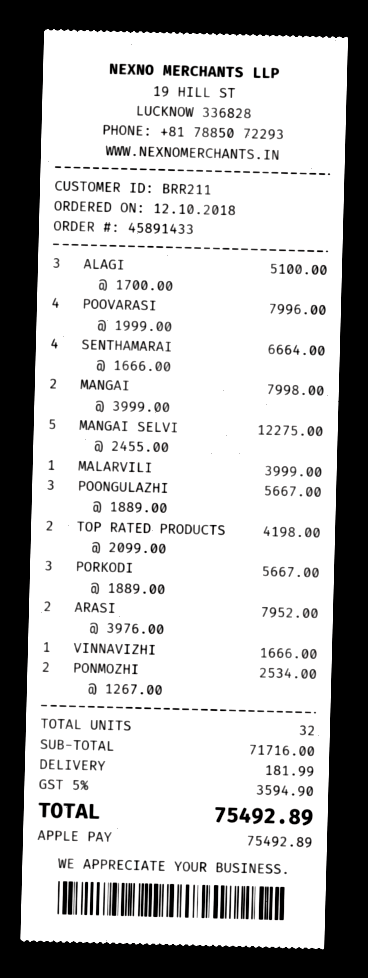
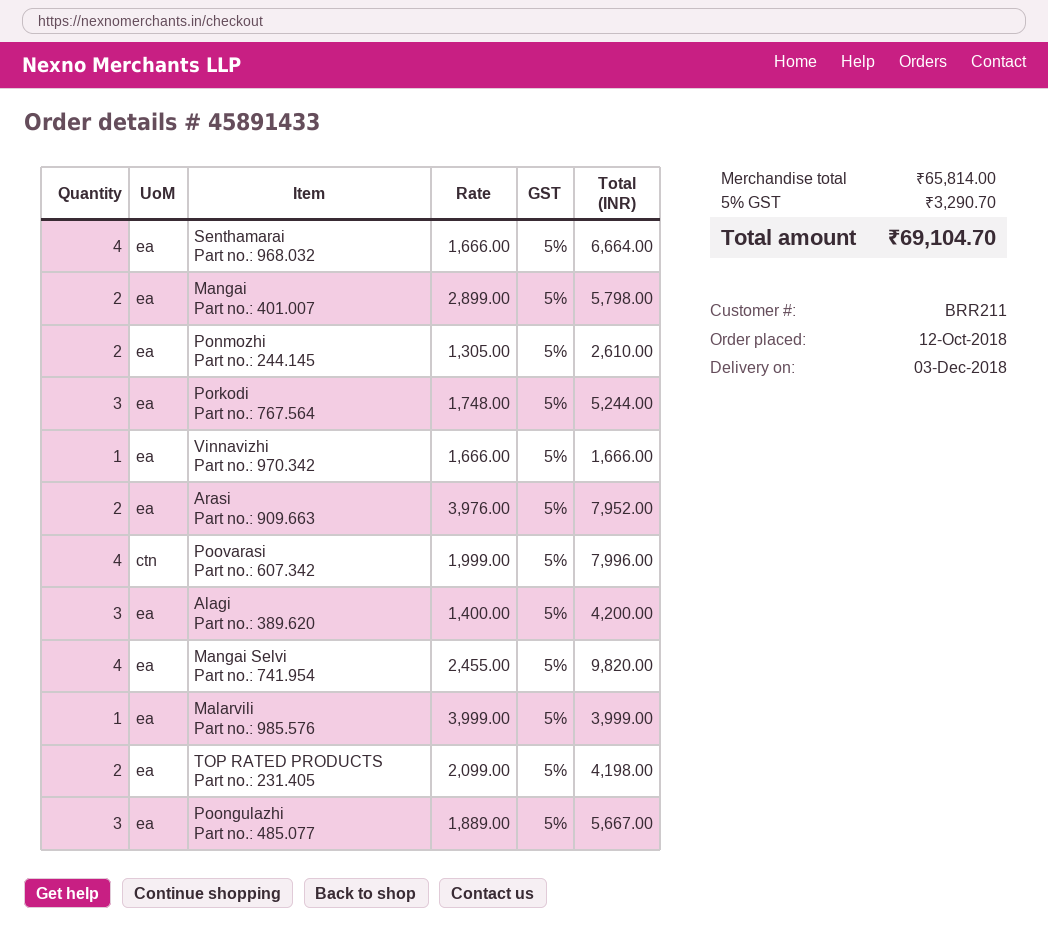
ALAGI: 3 x 1700.00 = 5100.00 -> 3 x 1400.00 = 4200.00
MANGAI: 2 x 3999.00 = 7998.00 -> 2 x 2899.00 = 5798.00
MANGAI SELVI: 5 x 2455.00 = 12275.00 -> 4 x 2455.00 = 9820.00
PORKODI: 3 x 1889.00 = 5667.00 -> 3 x 1748.00 = 5244.00
PONMOZHI: 2 x 1267.00 = 2534.00 -> 2 x 1305.00 = 2610.00
subtotal: 71716.00 -> 65814.00
shipping: 181.99 -> none
tax: 5% = 3594.90 -> 5% = 3290.70
total: 75492.89 -> 69104.70

